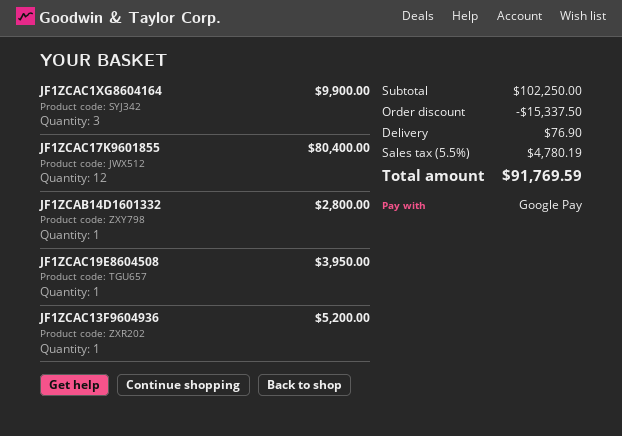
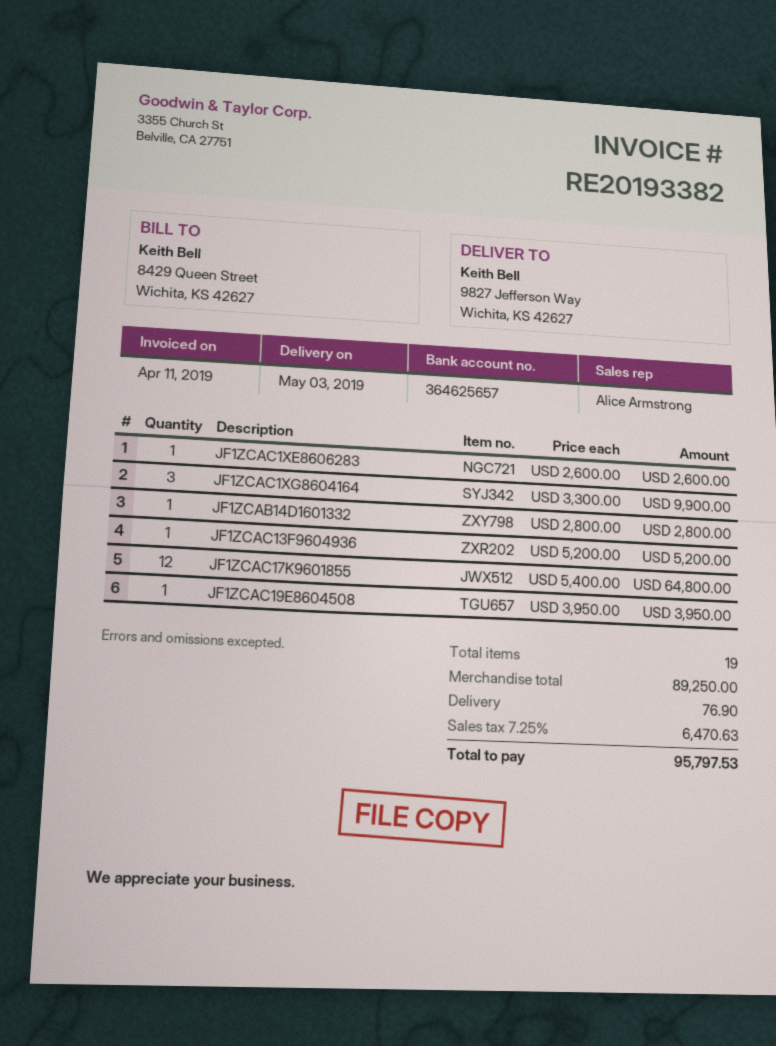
JF1ZCAC17K9601855: 12 for 80400.00 -> 12 for 64800.00
JF1ZCAC1XE8606283: none -> 1 for 2600.00
subtotal: 102250.00 -> 89250.00
discount: 15337.50 -> none
tax: 5.5% = 4780.19 -> 7.25% = 6470.63
total: 91769.59 -> 95797.53

